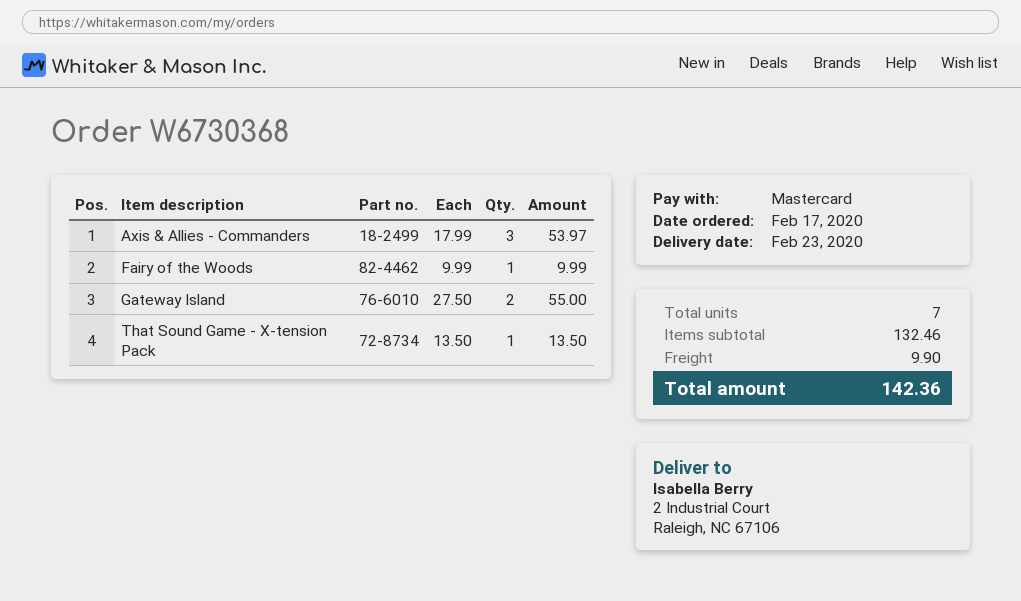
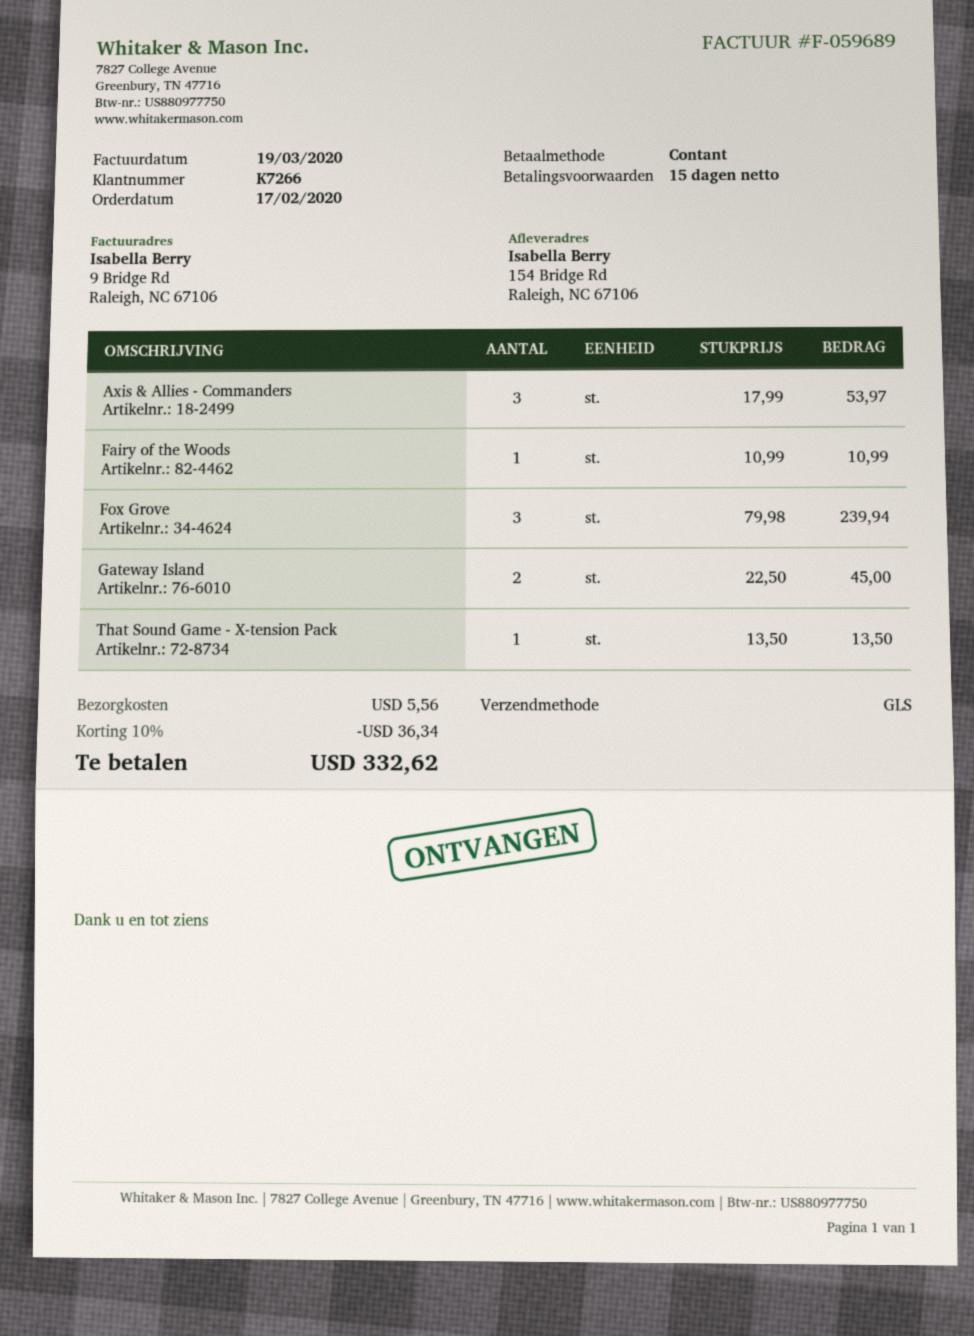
payment method: Mastercard -> cash
ship to: 2 Industrial Court, Raleigh, NC 67106 -> 154 Bridge Rd, Raleigh, NC 67106
Fairy of the Woods: 1 x 9.99 = 9.99 -> 1 x 10.99 = 10.99
Gateway Island: 2 x 27.50 = 55.00 -> 2 x 22.50 = 45.00
Fox Grove: none -> 3 x 79.98 = 239.94
discount: none -> 10% = 36.34
shipping: 9.90 -> 5.56
total: 142.36 -> 332.62

